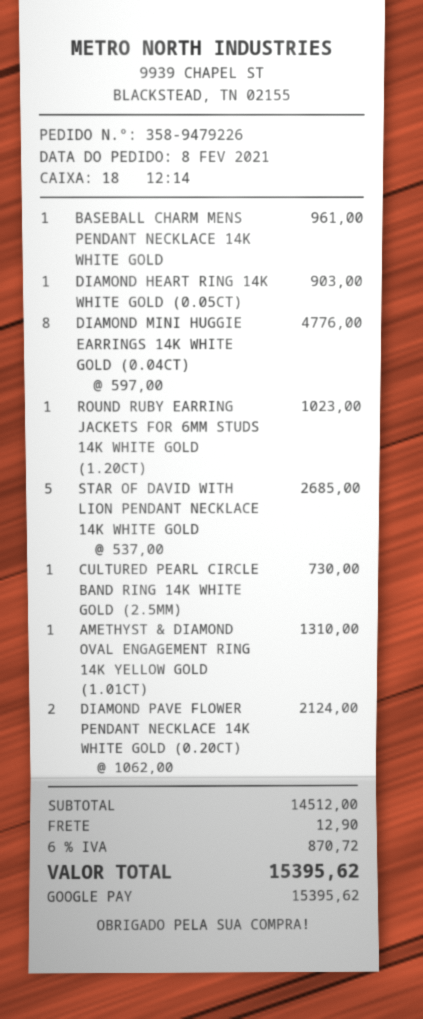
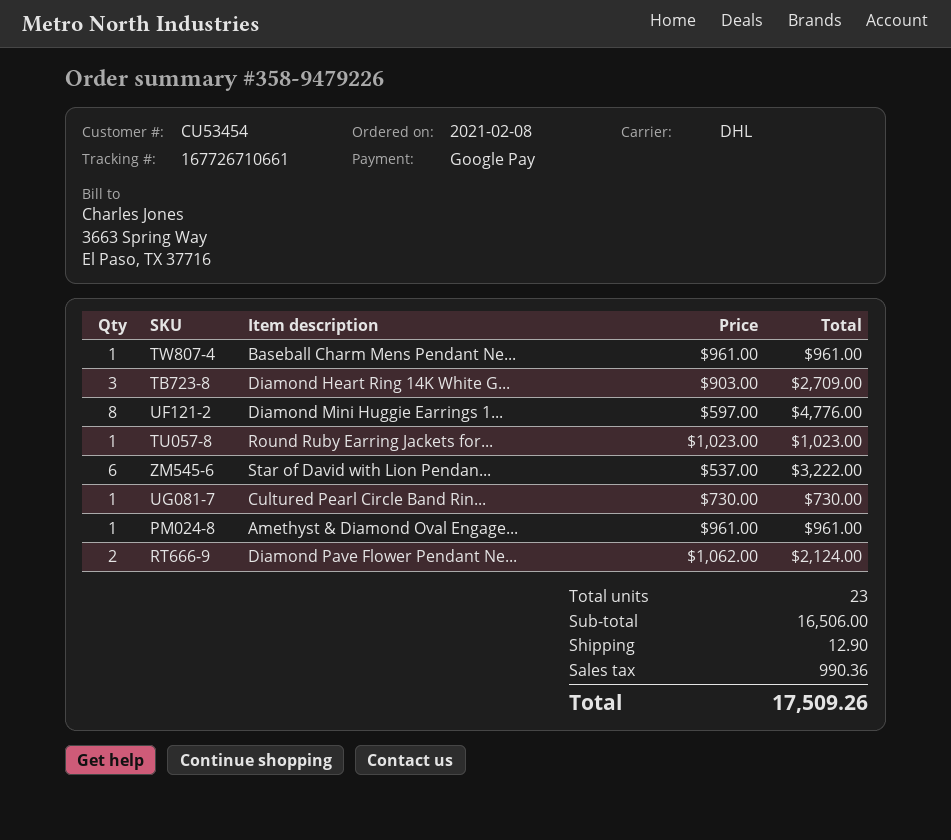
DIAMOND HEART RING 14K WHITE GOLD (0.05CT): 1 x 903.00 = 903.00 -> 3 x 903.00 = 2709.00
STAR OF DAVID WITH LION PENDANT NECKLACE 14K WHITE GOLD: 5 x 537.00 = 2685.00 -> 6 x 537.00 = 3222.00
AMETHYST & DIAMOND OVAL ENGAGEMENT RING 14K YELLOW GOLD (1.01CT): 1 x 1310.00 = 1310.00 -> 1 x 961.00 = 961.00
subtotal: 14512.00 -> 16506.00
tax: 870.72 -> 990.36
total: 15395.62 -> 17509.26

